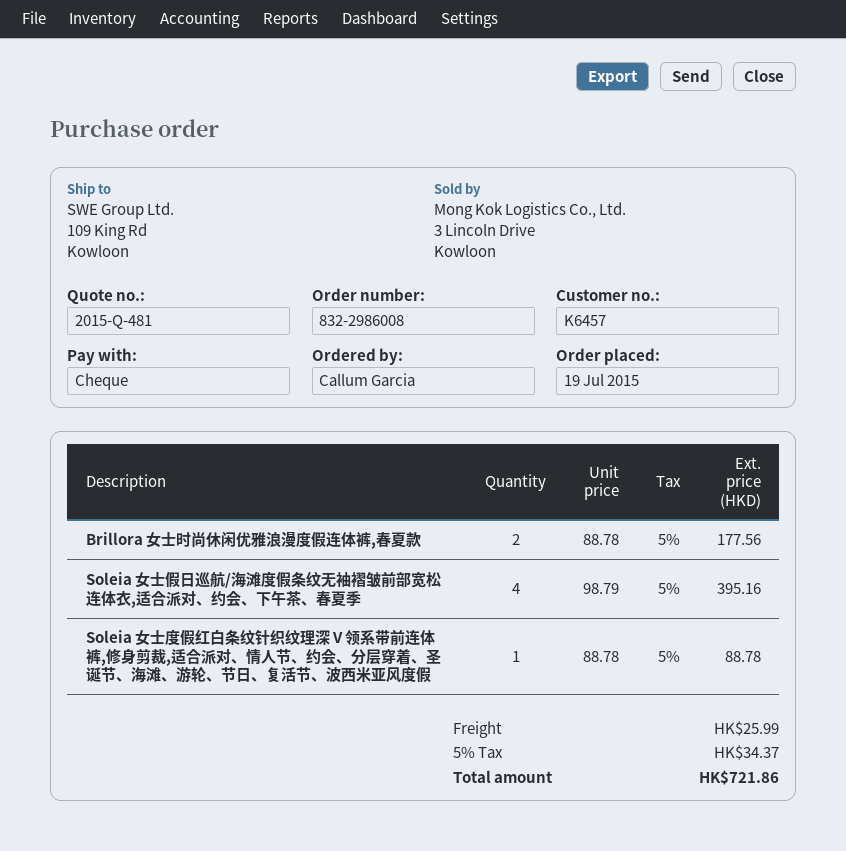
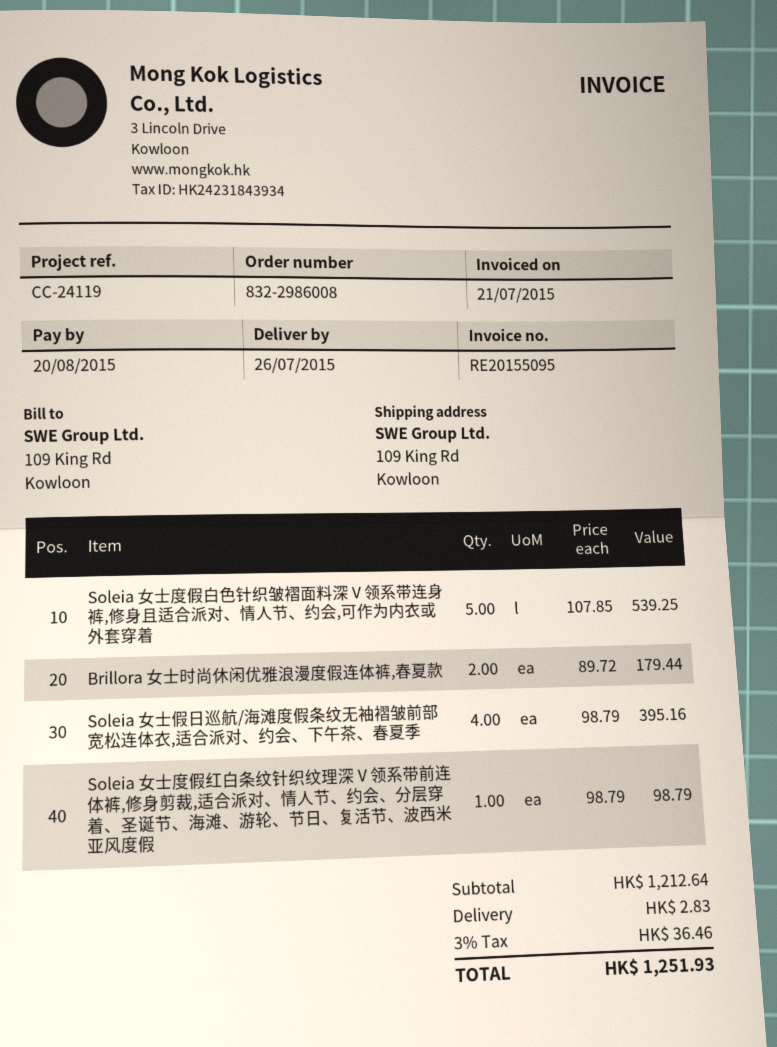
Brillora 女士时尚休闲优雅浪漫度假连体裤,春夏款: 2 x 88.78 = 177.56 -> 2 x 89.72 = 179.44
Soleia 女士度假红白条纹针织纹理深 V 领系带前连体裤,修身剪裁,适合派对、情人节、约会、分层穿着、圣诞节、海滩、游轮、节日、复活节、波西米亚风度假: 1 x 88.78 = 88.78 -> 1 x 98.79 = 98.79
Soleia 女士度假白色针织皱褶面料深 V 领系带连身裤,修身且适合派对、情人节、约会,可作为内衣或外套穿着: none -> 5 x 107.85 = 539.25
shipping: 25.99 -> 2.83
tax: 5% = 34.37 -> 3% = 36.46
total: 721.86 -> 1251.93

